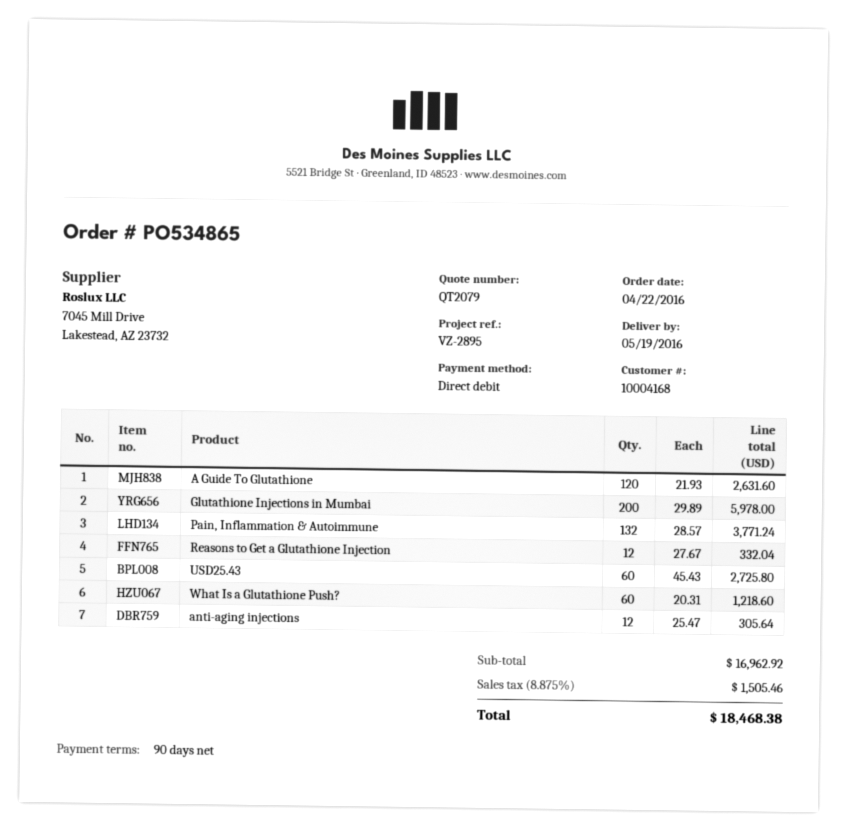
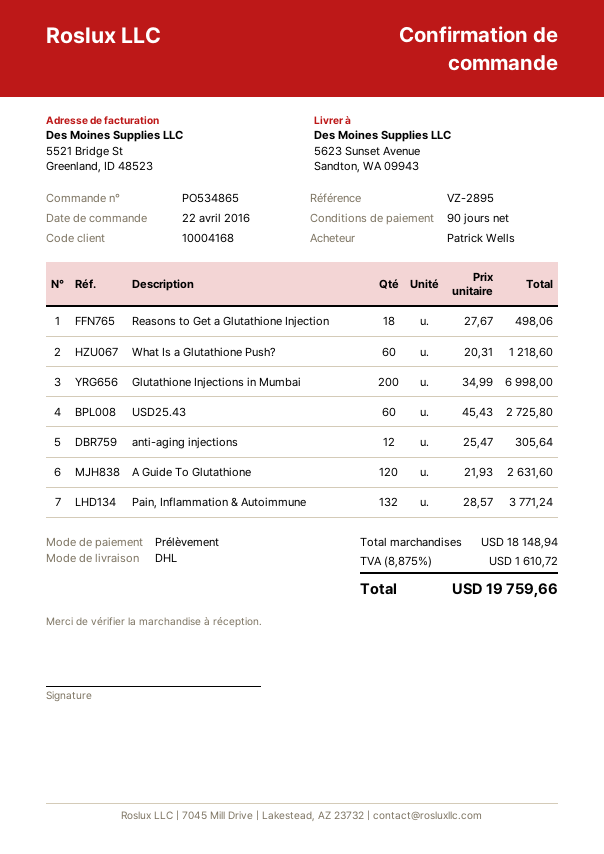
Glutathione Injections in Mumbai: 200 x 29.89 = 5978.00 -> 200 x 34.99 = 6998.00
Reasons to Get a Glutathione Injection: 12 x 27.67 = 332.04 -> 18 x 27.67 = 498.06
subtotal: 16962.92 -> 18148.94
tax: 8.875% = 1505.46 -> 8.875% = 1610.72
total: 18468.38 -> 19759.66

